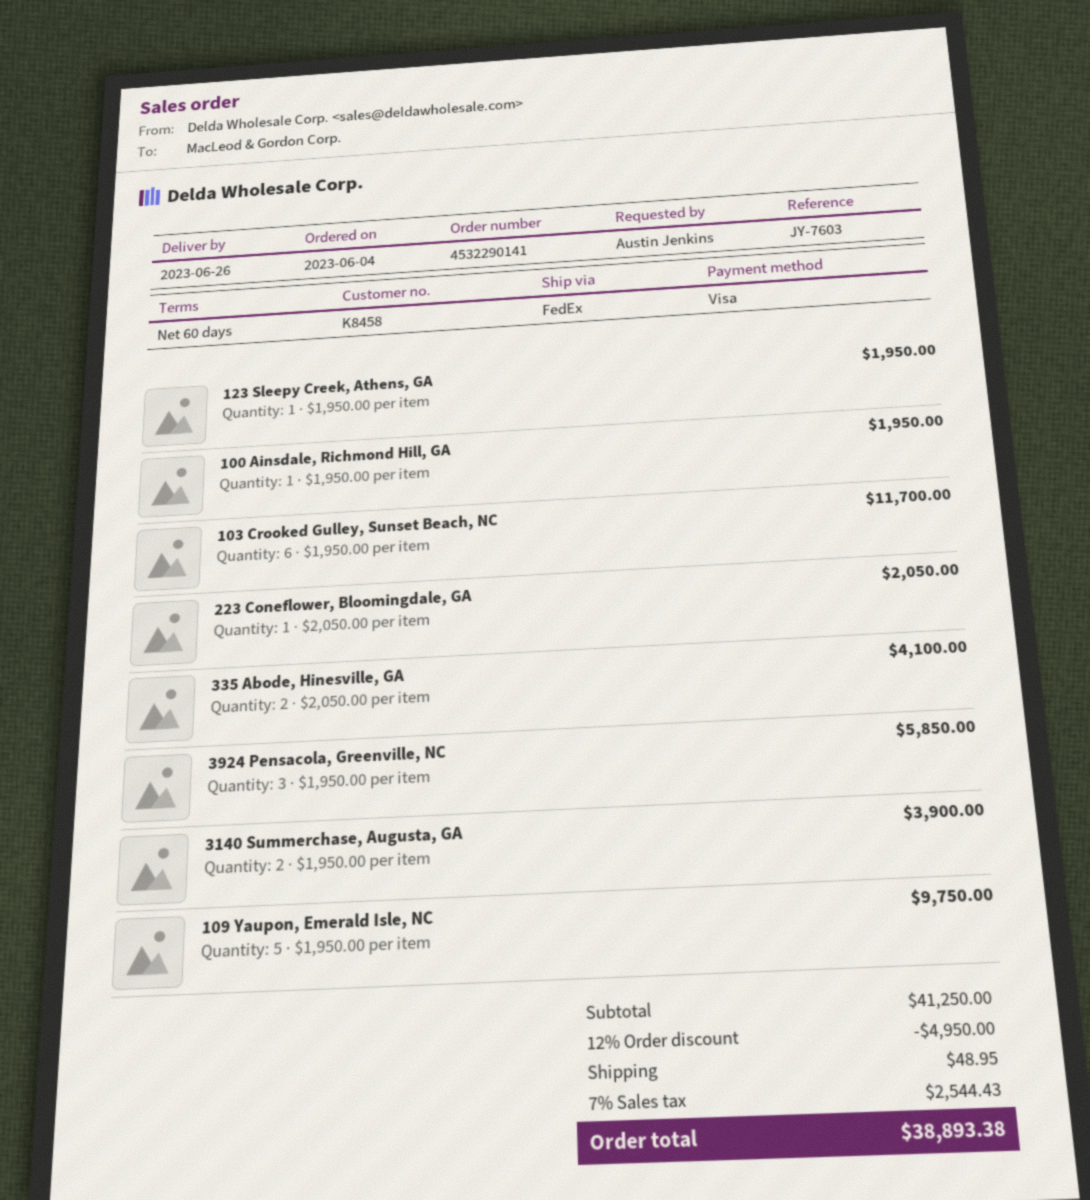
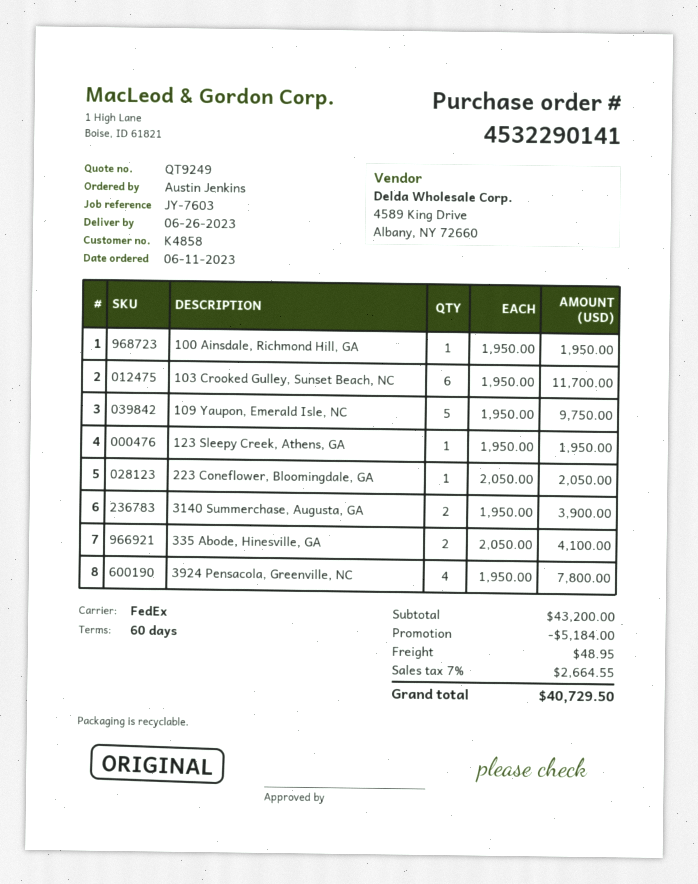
order date: 2023-06-04 -> 2023-06-11
customer number: K8458 -> K4858
3924 Pensacola, Greenville, NC: 3 x 1950.00 = 5850.00 -> 4 x 1950.00 = 7800.00
subtotal: 41250.00 -> 43200.00
discount: 4950.00 -> 5184.00
tax: 7% = 2544.43 -> 7% = 2664.55
total: 38893.38 -> 40729.50

